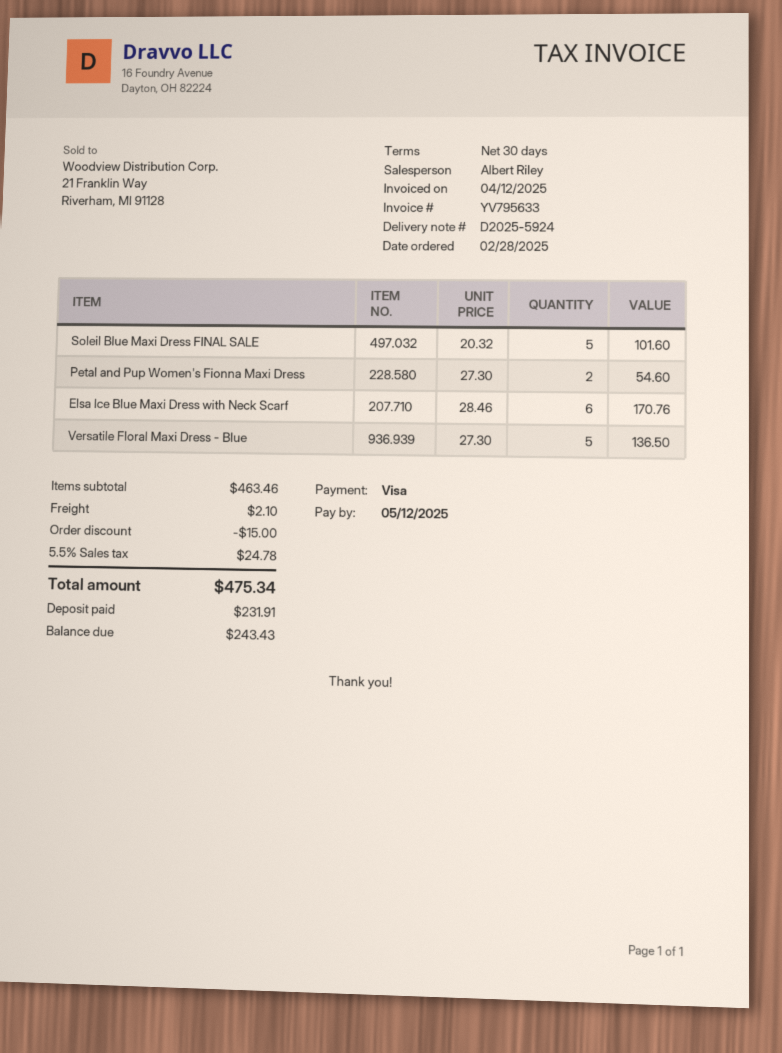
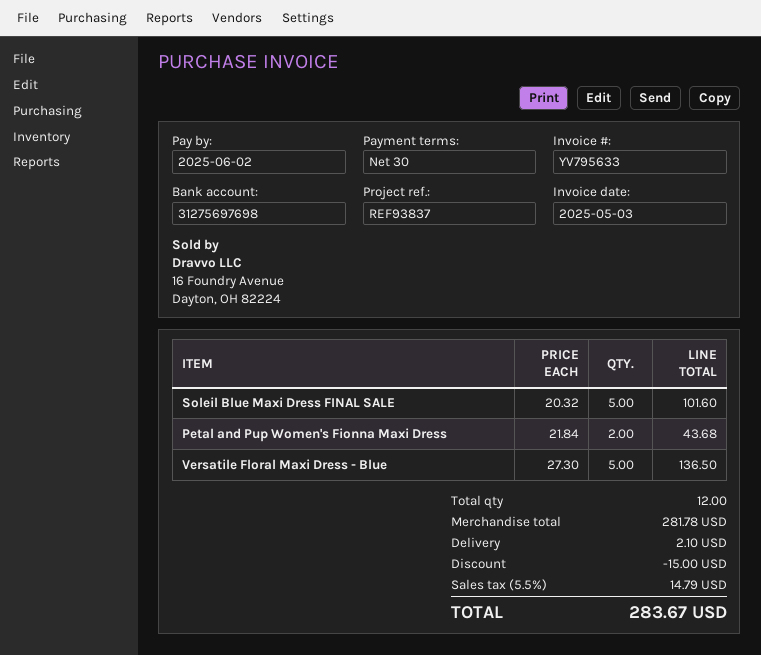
invoice date: 2025-04-12 -> 2025-05-03
due date: 2025-05-12 -> 2025-06-02
Petal and Pup Women's Fionna Maxi Dress: 2 x 27.30 = 54.60 -> 2 x 21.84 = 43.68
Elsa Ice Blue Maxi Dress with Neck Scarf: 6 x 28.46 = 170.76 -> none
subtotal: 463.46 -> 281.78
tax: 5.5% = 24.78 -> 5.5% = 14.79
total: 475.34 -> 283.67

